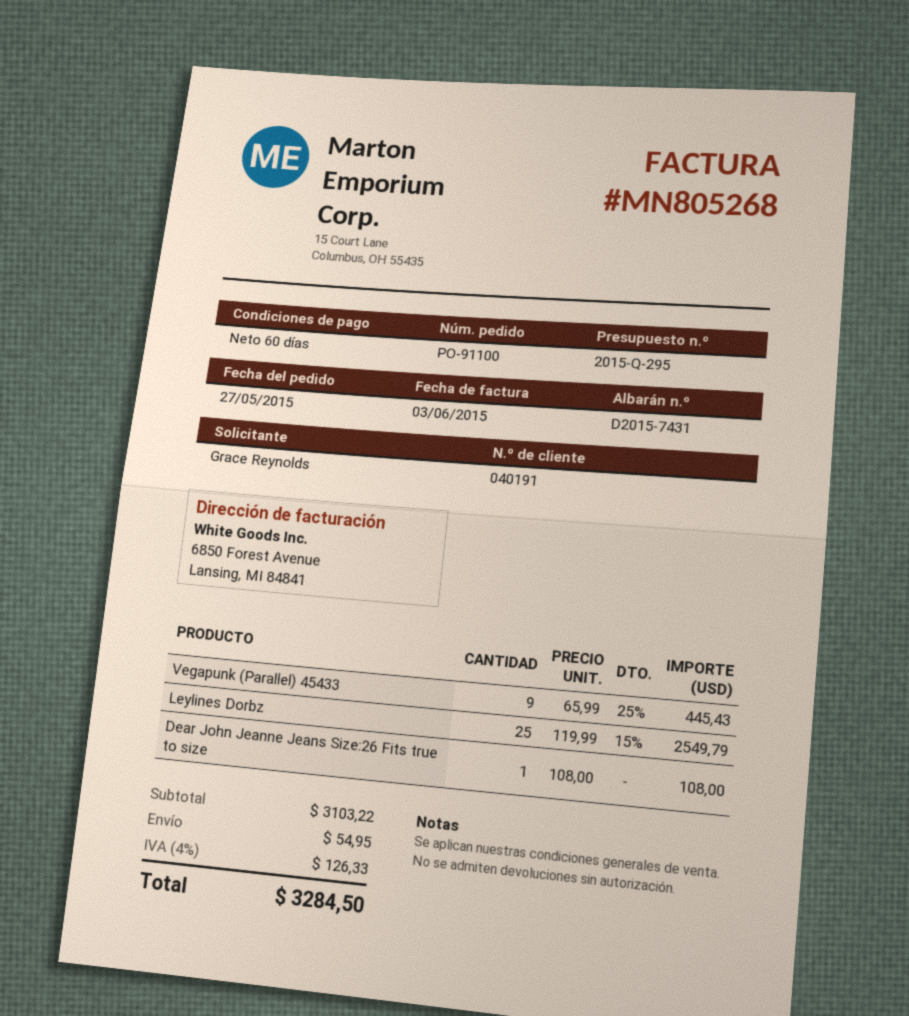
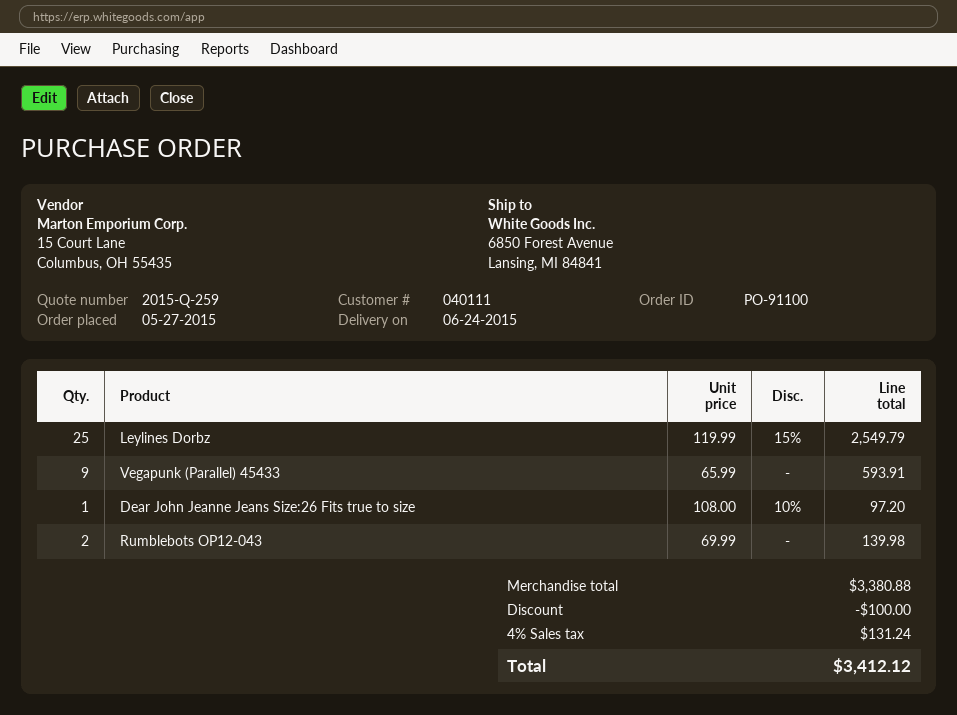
quote number: 2015-Q-295 -> 2015-Q-259
customer number: 040191 -> 040111
Vegapunk (Parallel) 45433: 9 x 65.99 - 25% = 445.43 -> 9 x 65.99 = 593.91
Dear John Jeanne Jeans Size:26 Fits true to size: 1 x 108.00 = 108.00 -> 1 x 108.00 - 10% = 97.20
Rumblebots OP12-043: none -> 2 x 69.99 = 139.98
subtotal: 3103.22 -> 3380.88
discount: none -> 100.00
shipping: 54.95 -> none
tax: 4% = 126.33 -> 4% = 131.24
total: 3284.50 -> 3412.12

